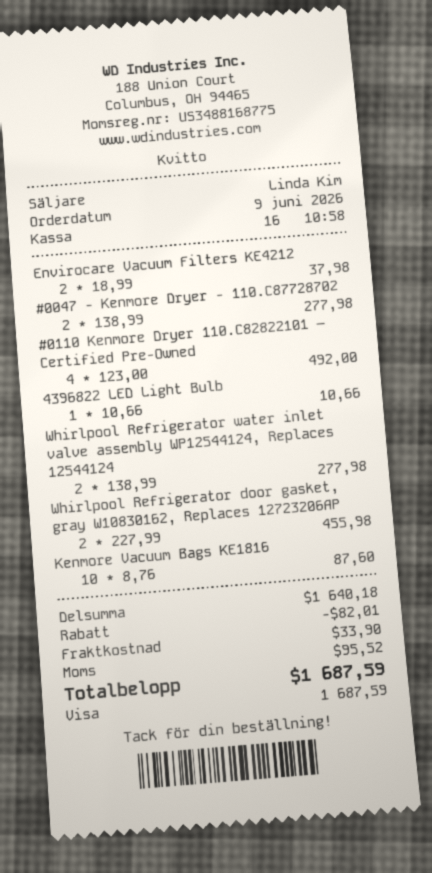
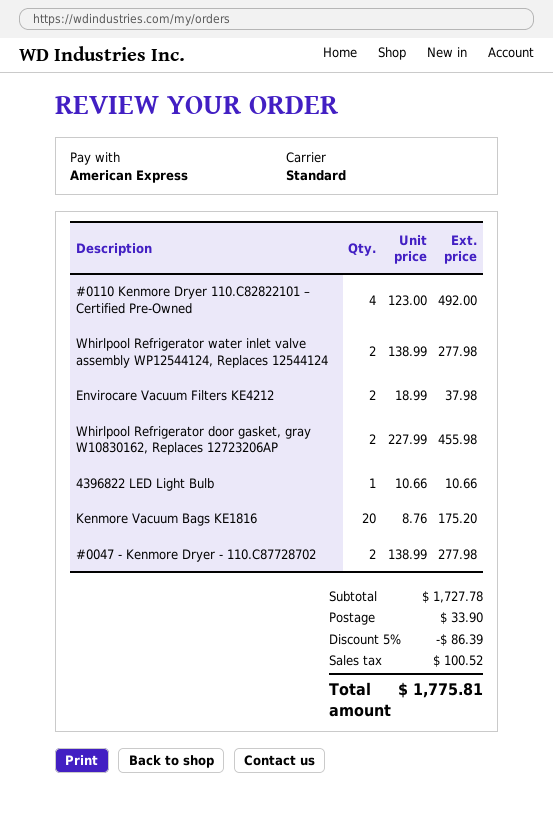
payment method: Visa -> American Express
Kenmore Vacuum Bags KE1816: 10 x 8.76 = 87.60 -> 20 x 8.76 = 175.20
subtotal: 1640.18 -> 1727.78
discount: 82.01 -> 86.39
tax: 95.52 -> 100.52
total: 1687.59 -> 1775.81

